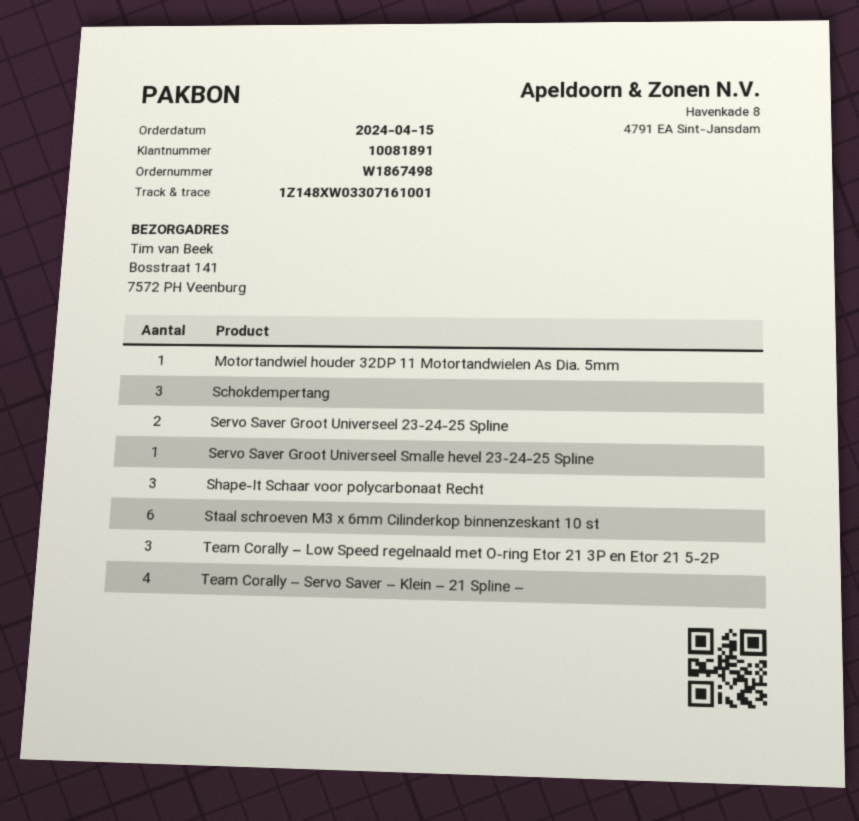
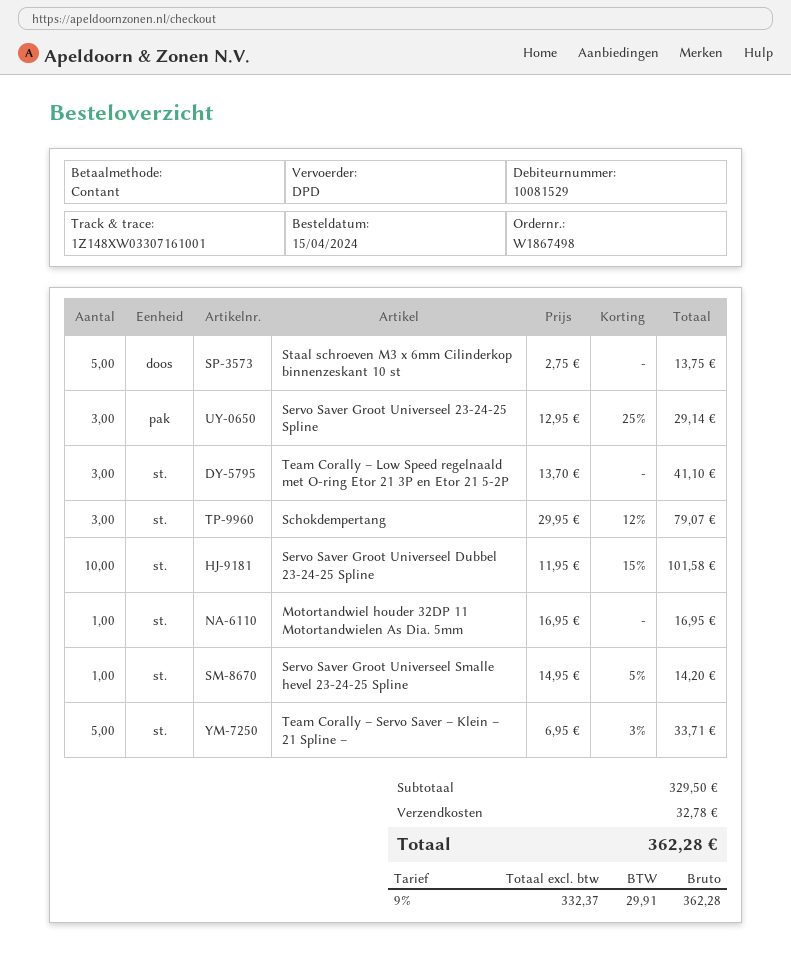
customer number: 10081891 -> 10081529
Servo Saver Groot Universeel 23-24-25 Spline: 2 -> 3
Shape-It Schaar voor polycarbonaat Recht: 3 -> none
Staal schroeven M3 x 6mm Cilinderkop binnenzeskant 10 st: 6 -> 5
Team Corally – Servo Saver – Klein – 21 Spline –: 4 -> 5
Servo Saver Groot Universeel Dubbel 23-24-25 Spline: none -> 10

